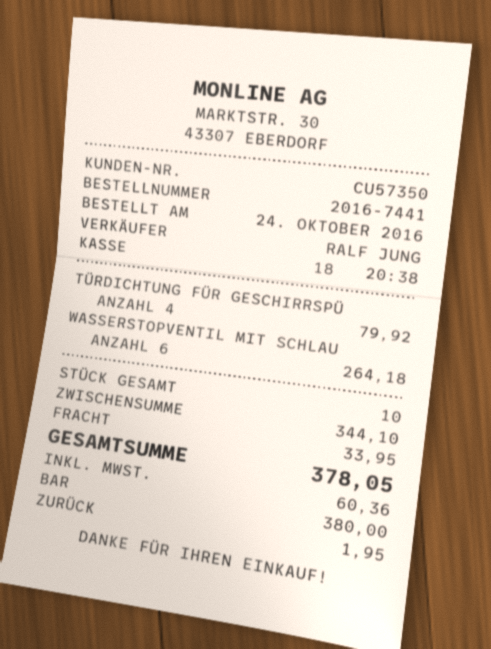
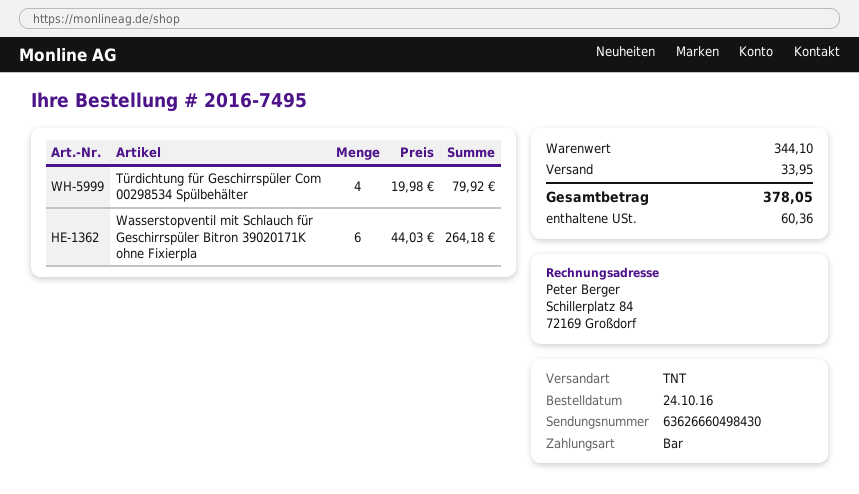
order number: 2016-7441 -> 2016-7495

